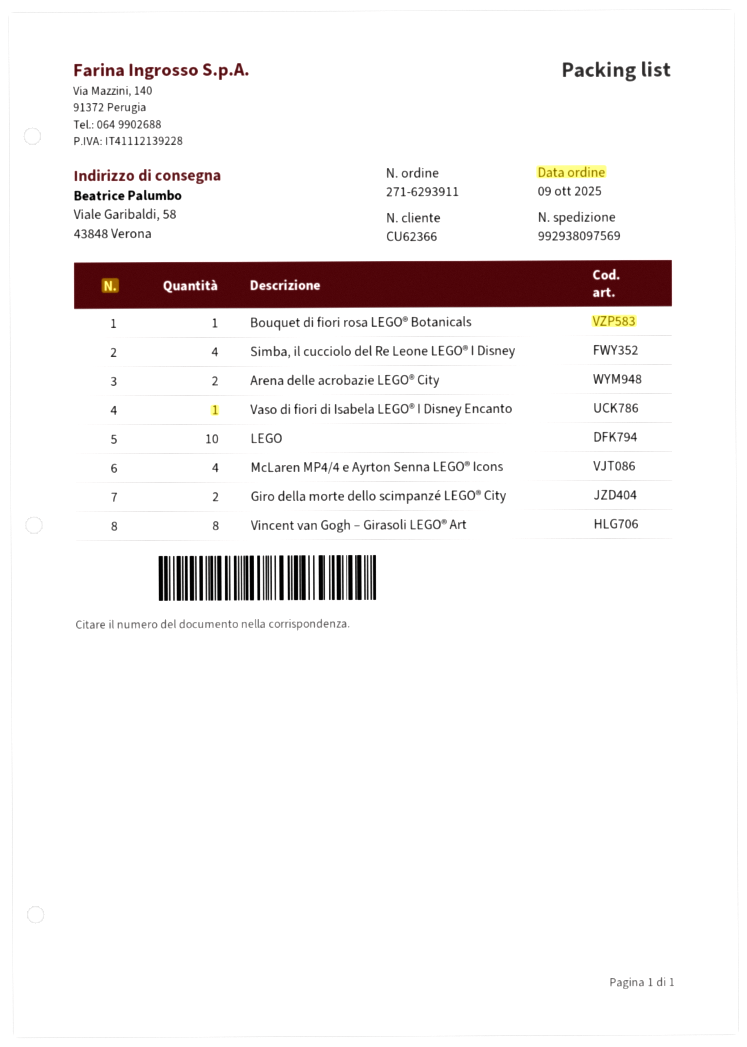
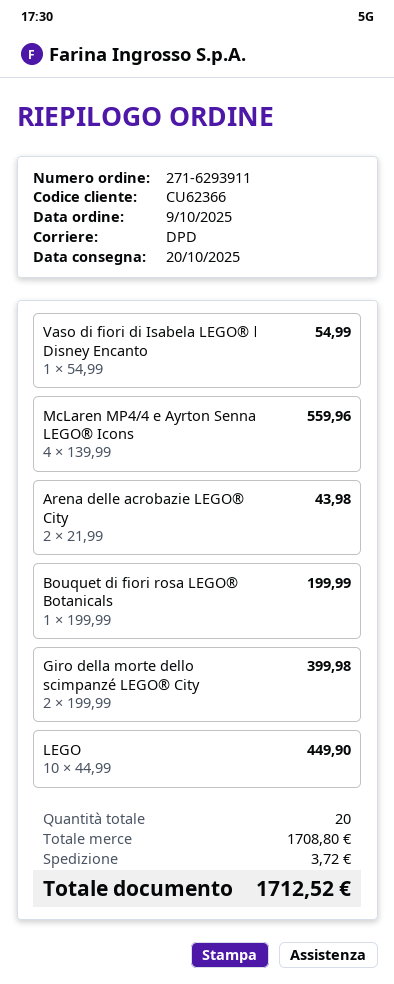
Simba, il cucciolo del Re Leone LEGO® ǀ Disney: 4 -> none
Vincent van Gogh – Girasoli LEGO® Art: 8 -> none

